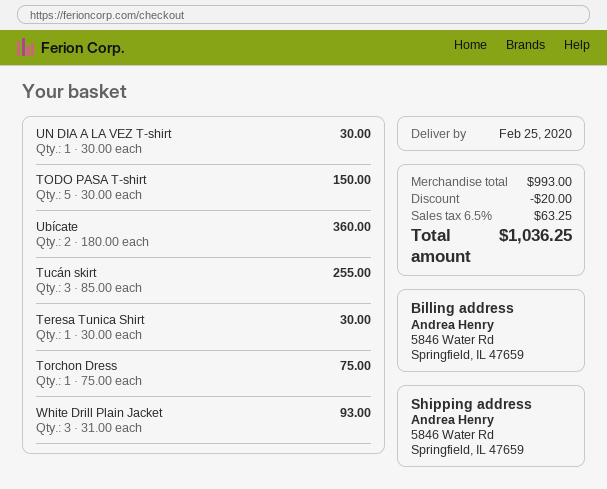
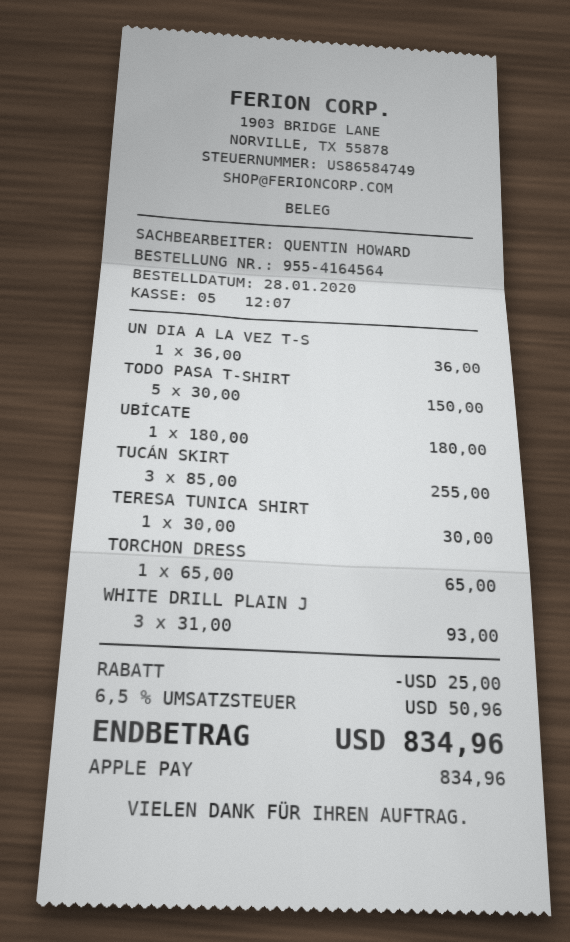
UN DIA A LA VEZ T-shirt: 1 x 30.00 = 30.00 -> 1 x 36.00 = 36.00
Ubícate: 2 x 180.00 = 360.00 -> 1 x 180.00 = 180.00
Torchon Dress: 1 x 75.00 = 75.00 -> 1 x 65.00 = 65.00
discount: 20.00 -> 25.00
tax: 6.5% = 63.25 -> 6.5% = 50.96
total: 1036.25 -> 834.96

